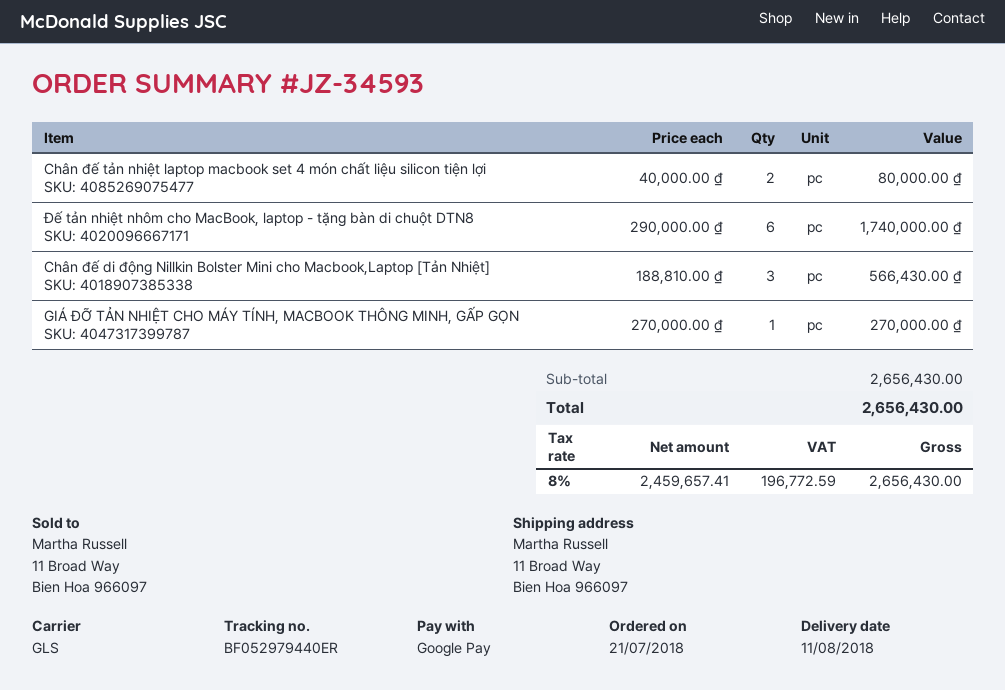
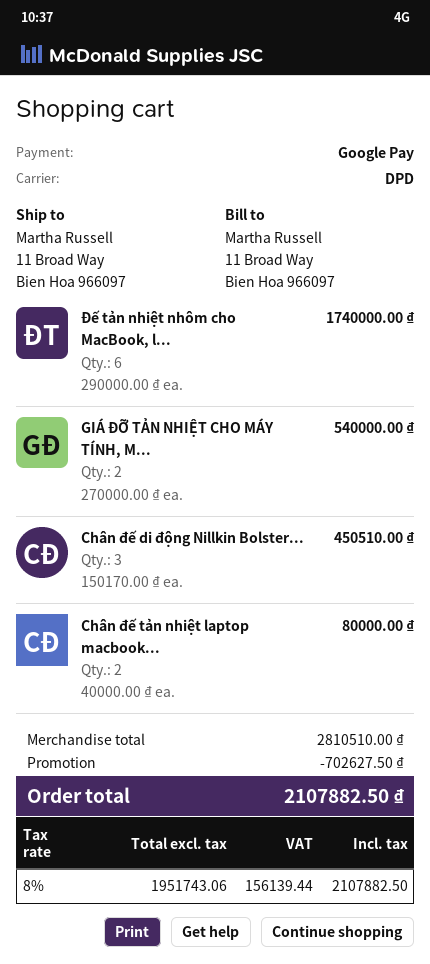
shipping method: GLS -> DPD
Chân đế di động Nillkin Bolster Mini cho Macbook,Laptop [Tản Nhiệt]: 3 x 188810.00 = 566430.00 -> 3 x 150170.00 = 450510.00
GIÁ ĐỠ TẢN NHIỆT CHO MÁY TÍNH, MACBOOK THÔNG MINH, GẤP GỌN: 1 x 270000.00 = 270000.00 -> 2 x 270000.00 = 540000.00
subtotal: 2656430.00 -> 2810510.00
discount: none -> 702627.50
net: 2459657.41 -> 1951743.06
tax: 8% = 196772.59 -> 8% = 156139.44
total: 2656430.00 -> 2107882.50

